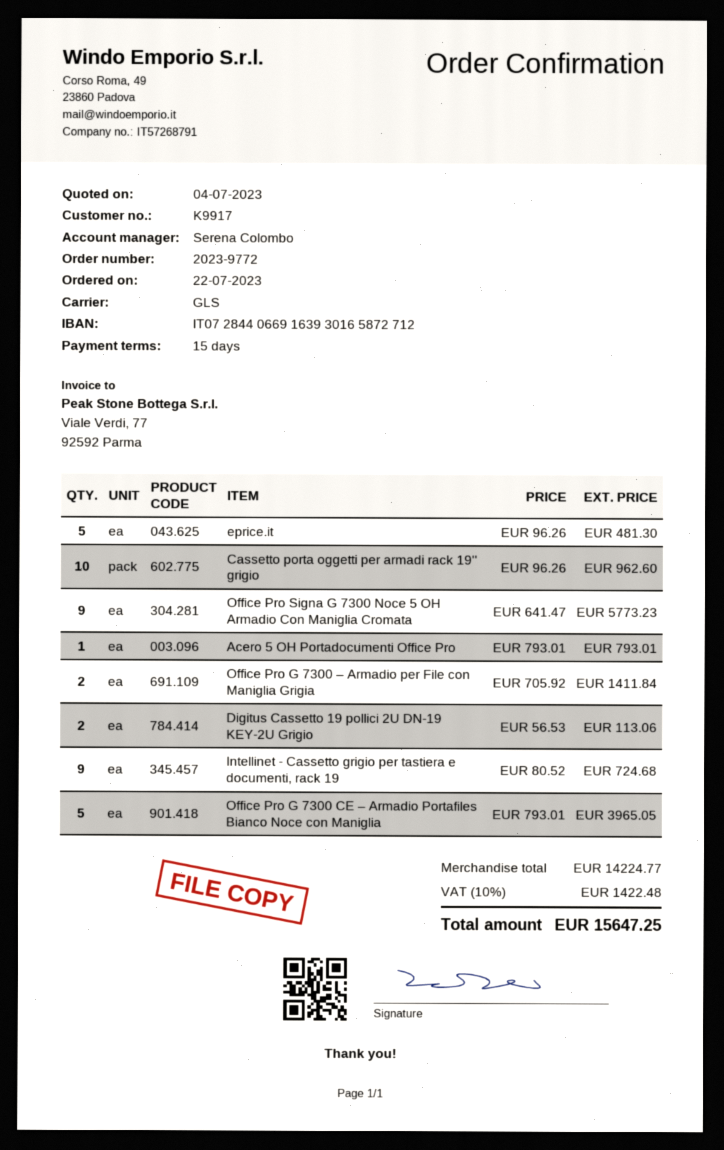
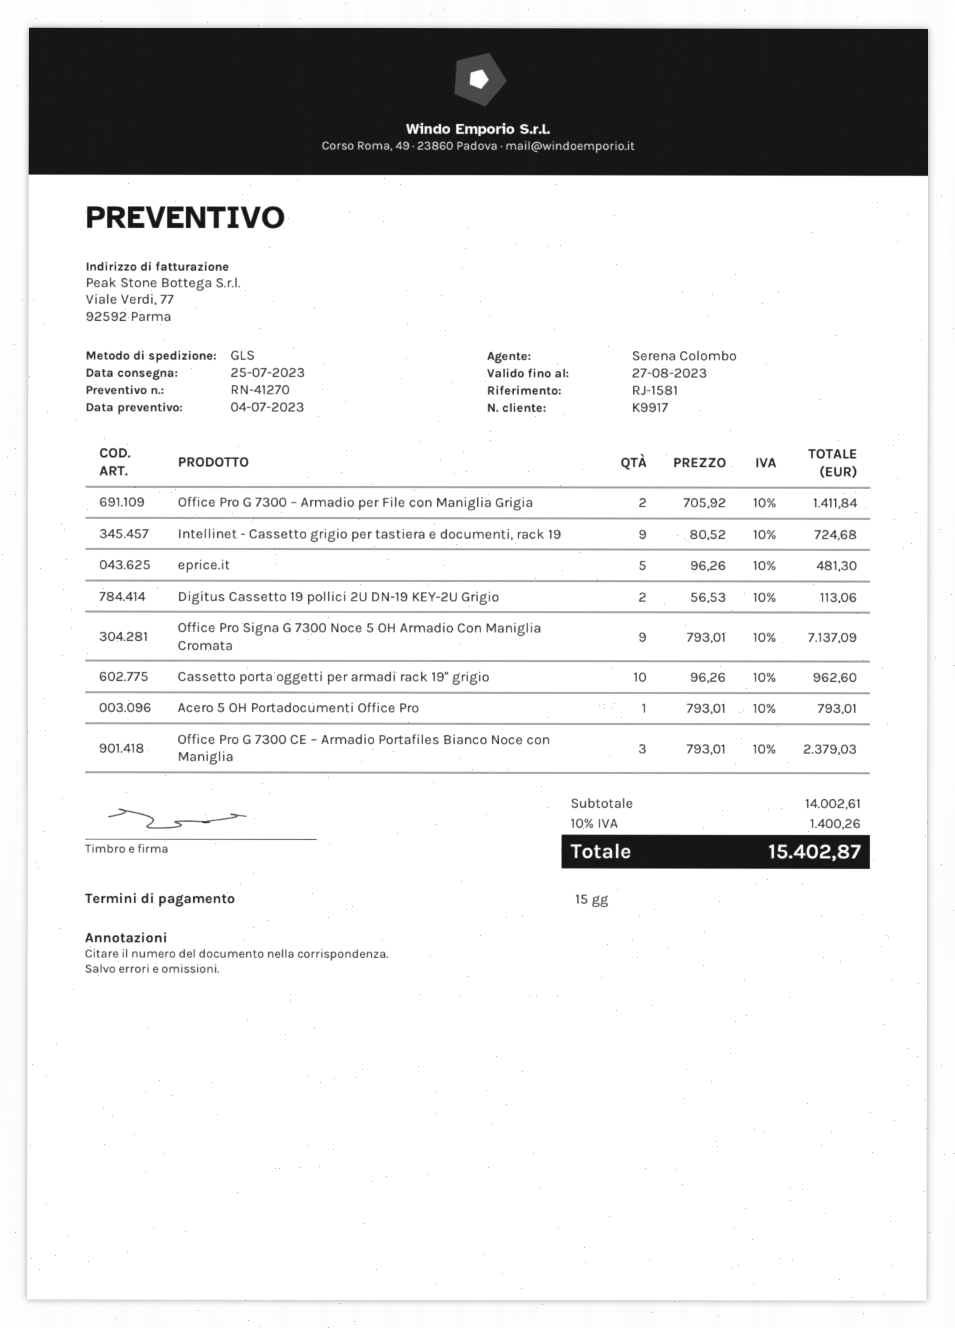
Office Pro Signa G 7300 Noce 5 OH Armadio Con Maniglia Cromata: 9 x 641.47 = 5773.23 -> 9 x 793.01 = 7137.09
Office Pro G 7300 CE – Armadio Portafiles Bianco Noce con Maniglia: 5 x 793.01 = 3965.05 -> 3 x 793.01 = 2379.03
subtotal: 14224.77 -> 14002.61
tax: 10% = 1422.48 -> 10% = 1400.26
total: 15647.25 -> 15402.87

